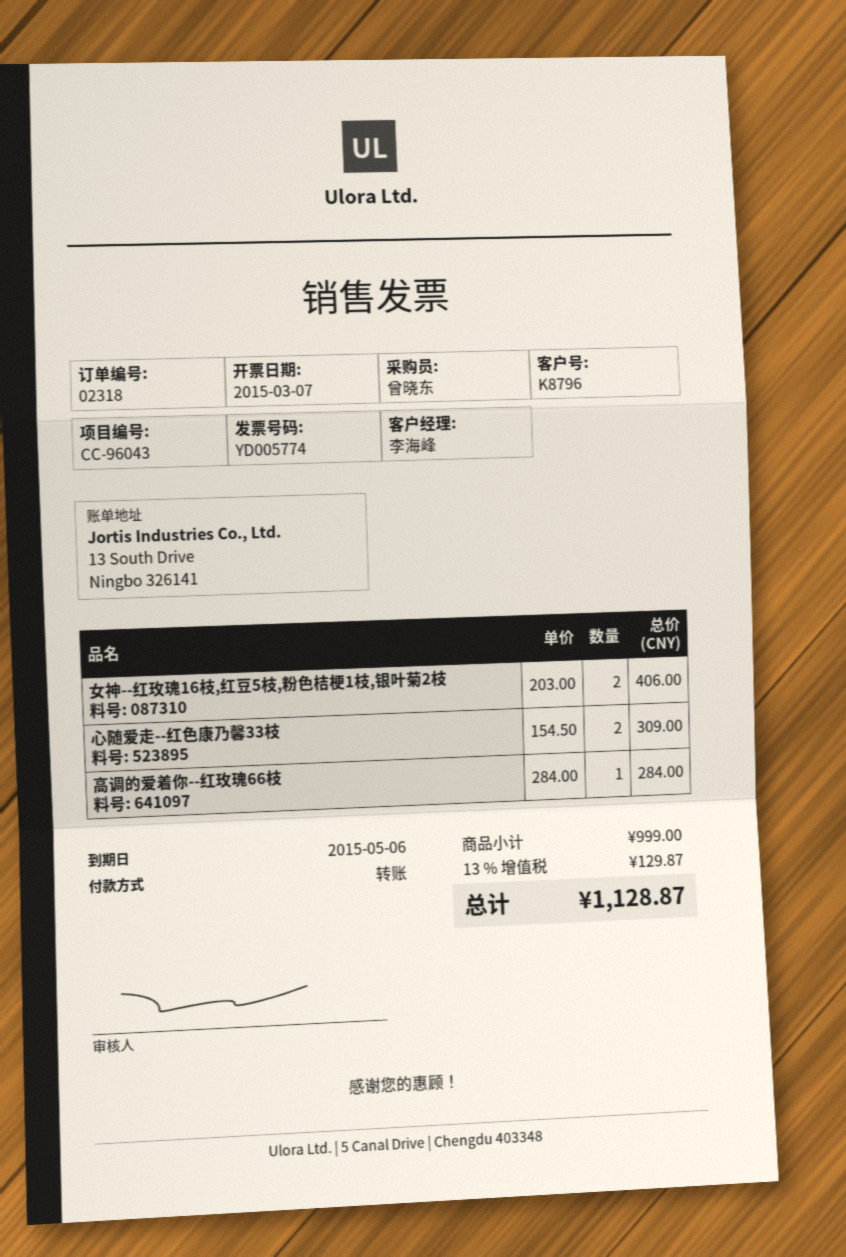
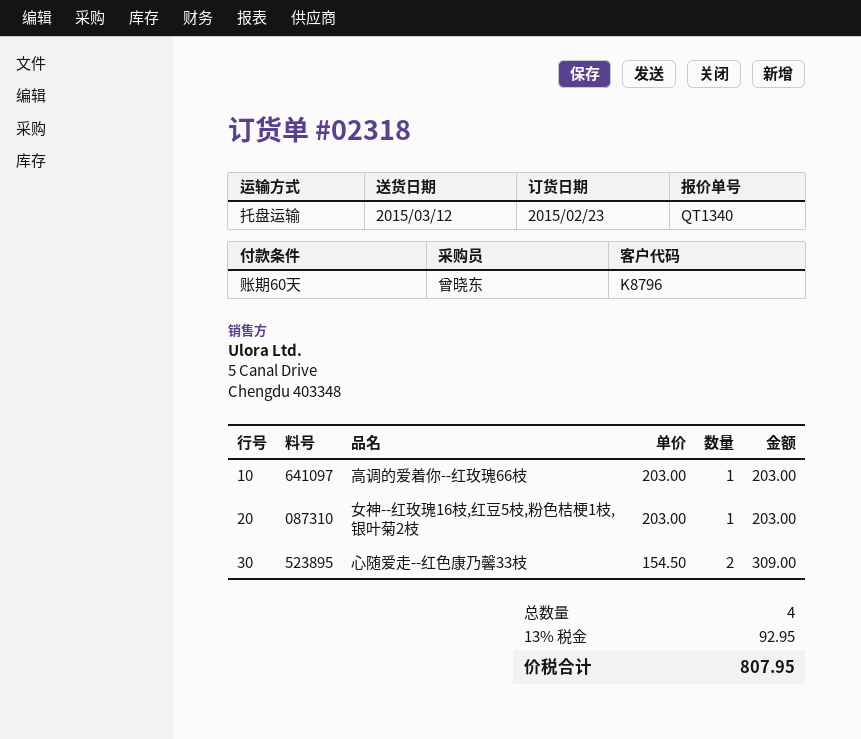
女神--红玫瑰16枝,红豆5枝,粉色桔梗1枝,银叶菊2枝: 2 x 203.00 = 406.00 -> 1 x 203.00 = 203.00
高调的爱着你--红玫瑰66枝: 1 x 284.00 = 284.00 -> 1 x 203.00 = 203.00
tax: 13% = 129.87 -> 13% = 92.95
total: 1128.87 -> 807.95

